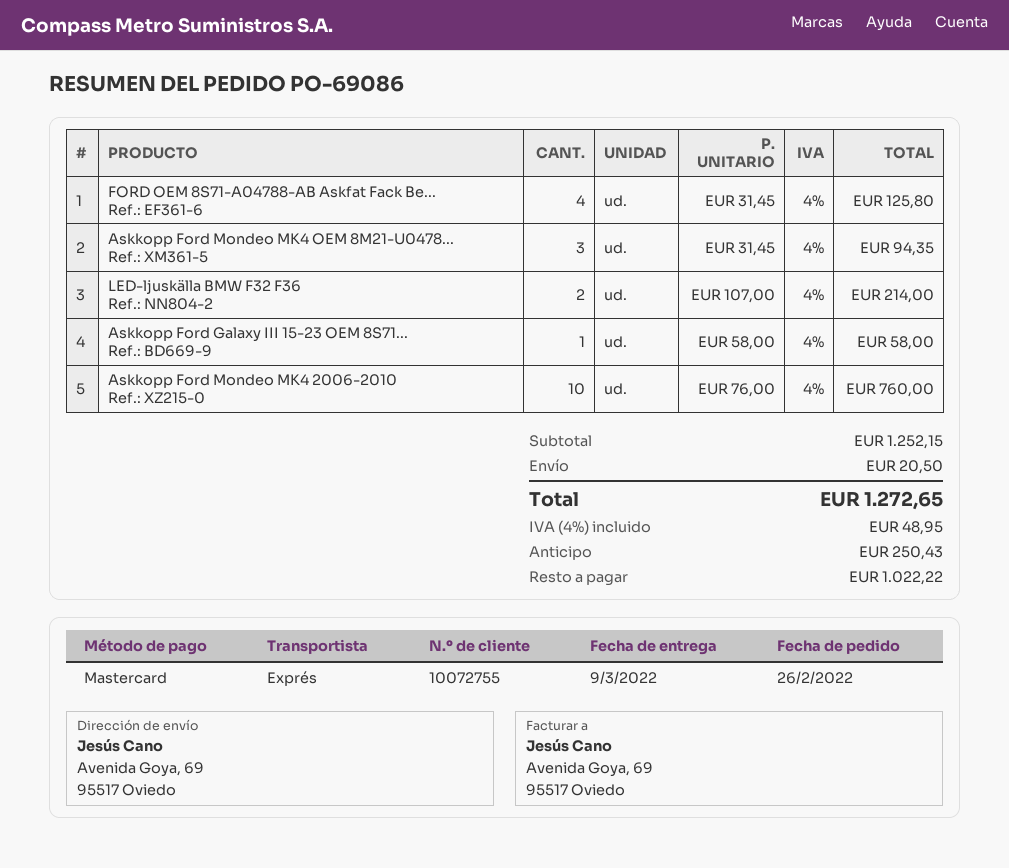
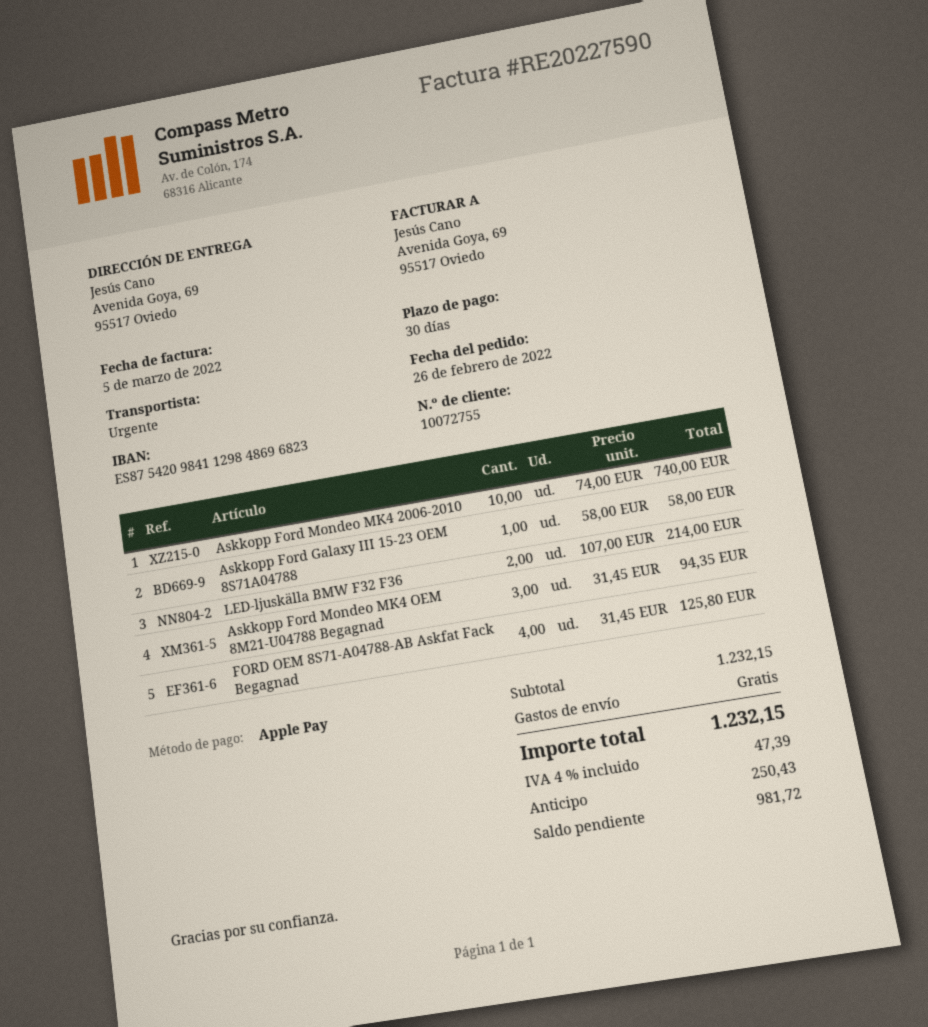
payment method: Mastercard -> Apple Pay
Askkopp Ford Mondeo MK4 2006-2010: 10 x 76.00 = 760.00 -> 10 x 74.00 = 740.00
subtotal: 1252.15 -> 1232.15
shipping: 20.50 -> 0.00
tax: 4% = 48.95 -> 4% = 47.39
total: 1272.65 -> 1232.15
balance: 1022.22 -> 981.72

